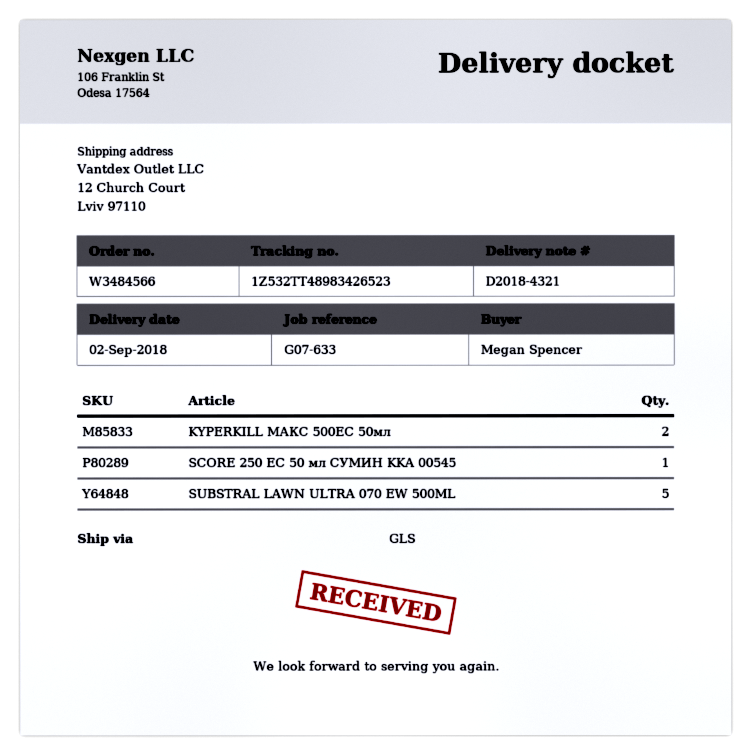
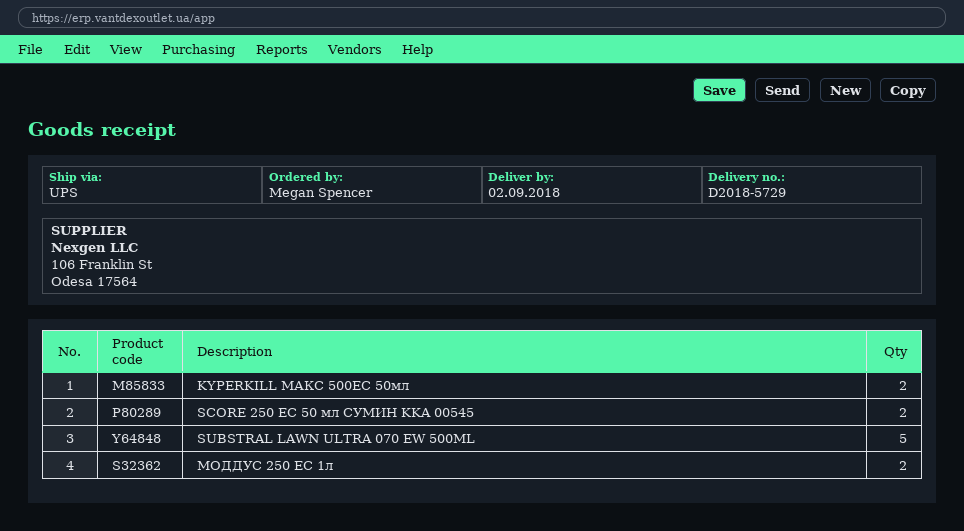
delivery note number: D2018-4321 -> D2018-5729
shipping method: GLS -> UPS
SCORE 250 EC 50 мл СУМИН KKA 00545: 1 -> 2
МОДДУС 250 ЕС 1л: none -> 2

